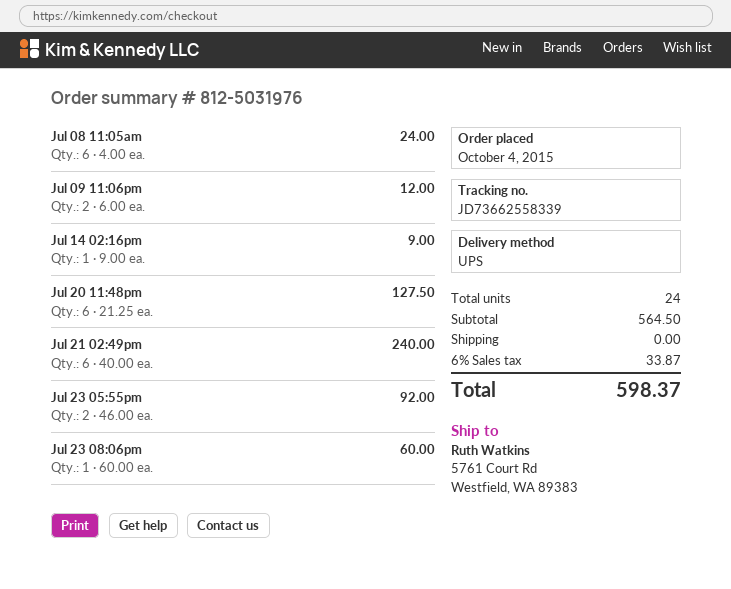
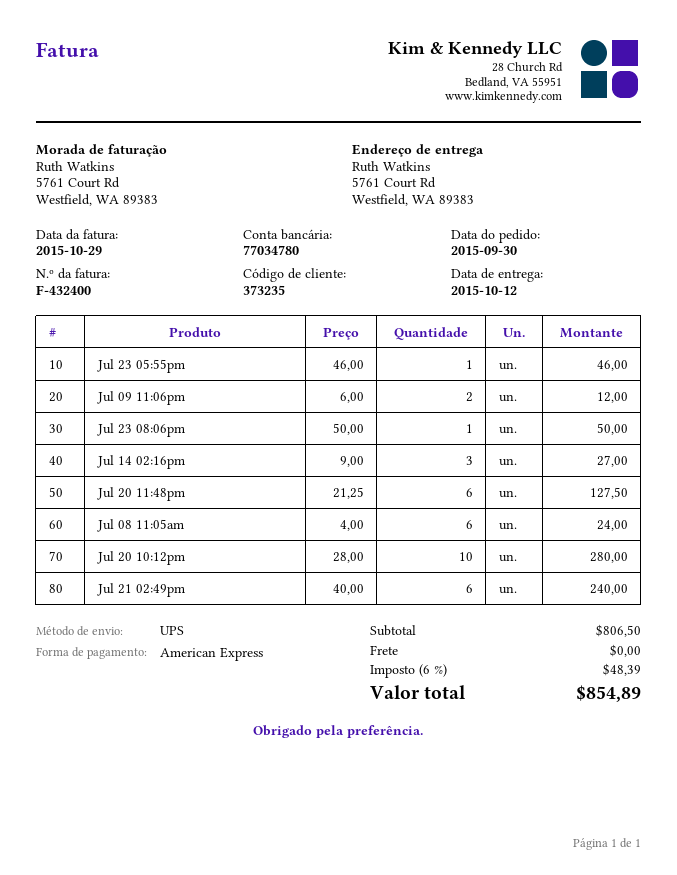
order date: 2015-10-04 -> 2015-09-30
Jul 14 02:16pm: 1 x 9.00 = 9.00 -> 3 x 9.00 = 27.00
Jul 23 05:55pm: 2 x 46.00 = 92.00 -> 1 x 46.00 = 46.00
Jul 23 08:06pm: 1 x 60.00 = 60.00 -> 1 x 50.00 = 50.00
Jul 20 10:12pm: none -> 10 x 28.00 = 280.00
subtotal: 564.50 -> 806.50
tax: 6% = 33.87 -> 6% = 48.39
total: 598.37 -> 854.89

